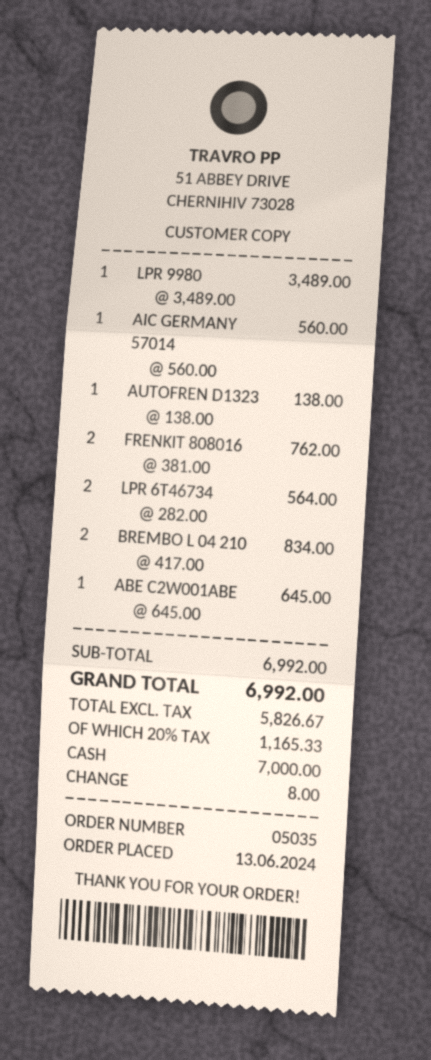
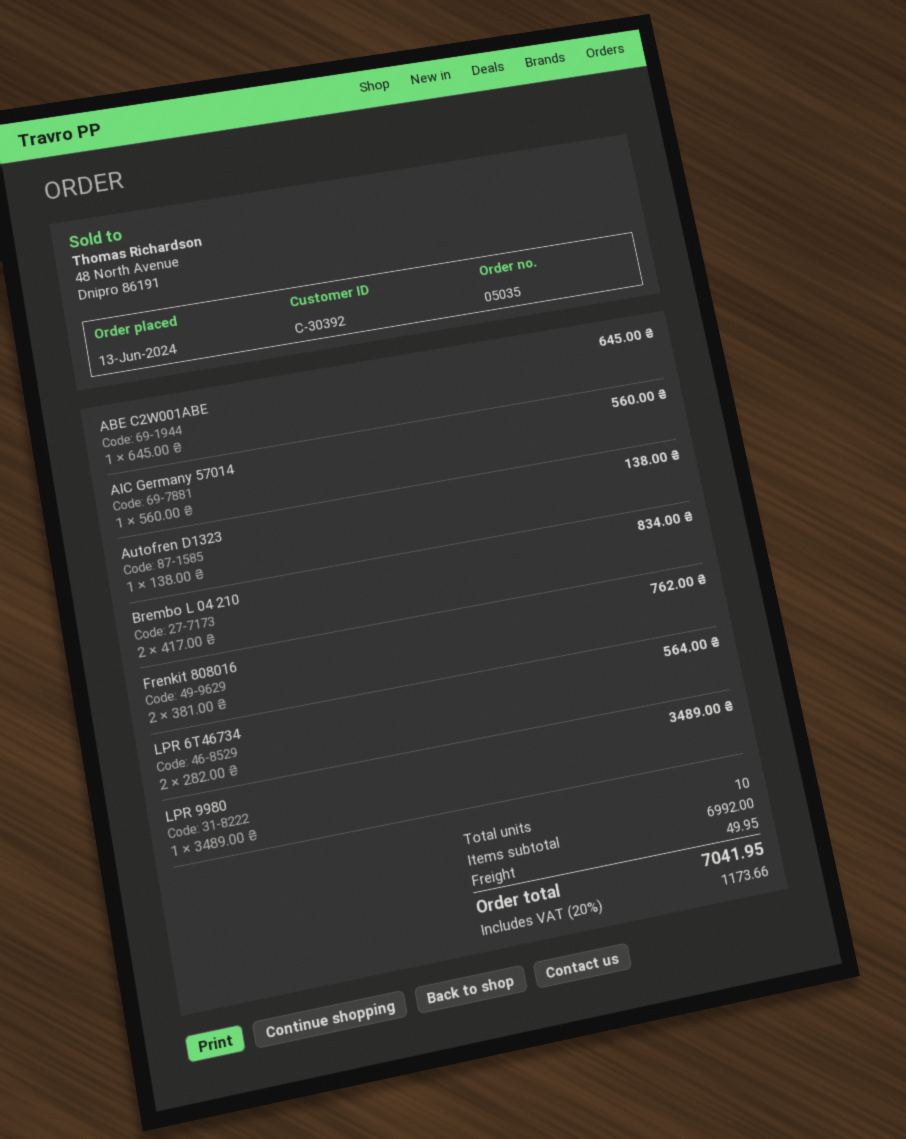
shipping: none -> 49.95
tax: 20% = 1165.33 -> 20% = 1173.66
total: 6992.00 -> 7041.95

